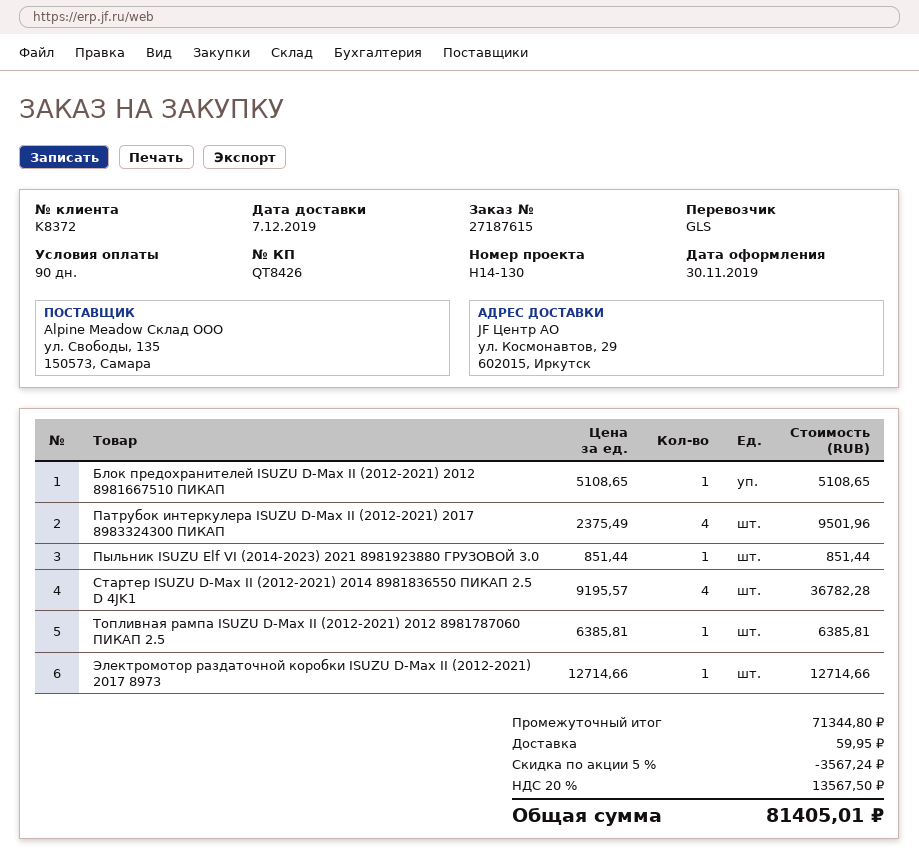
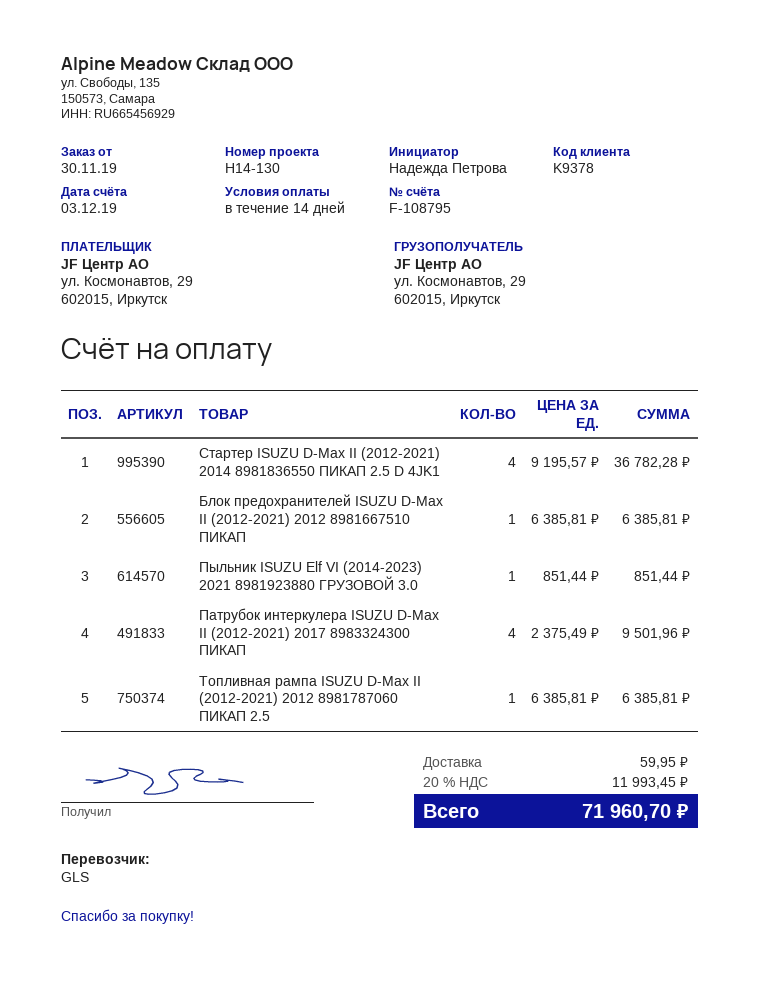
payment terms: 90 days -> 14 days
customer number: K8372 -> K9378
Блок предохранителей ISUZU D-Max II (2012-2021) 2012 8981667510 ПИКАП: 1 x 5108.65 = 5108.65 -> 1 x 6385.81 = 6385.81
Электромотор раздаточной коробки ISUZU D-Max II (2012-2021) 2017 8973: 1 x 12714.66 = 12714.66 -> none
discount: 5% = 3567.24 -> none
tax: 20% = 13567.50 -> 20% = 11993.45
total: 81405.01 -> 71960.70

